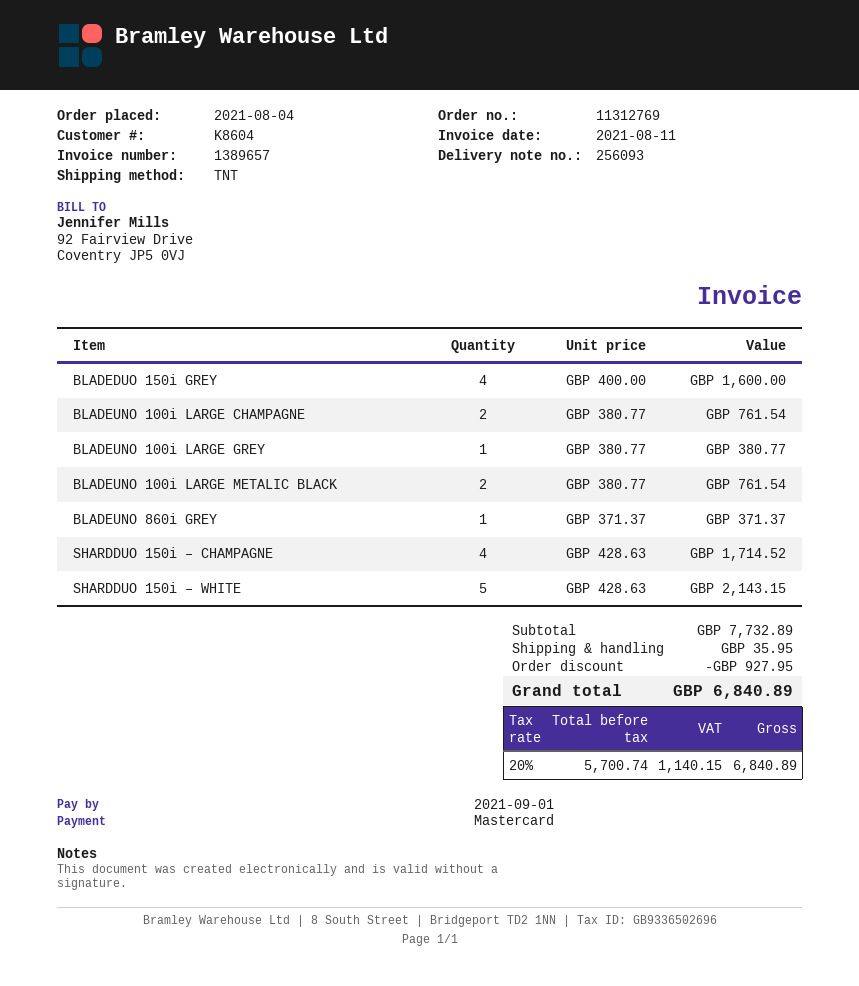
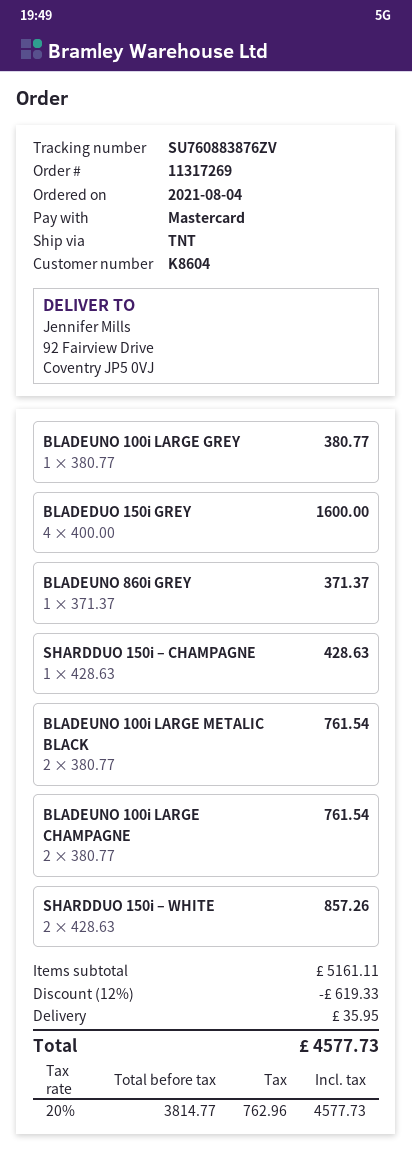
order number: 11312769 -> 11317269
SHARDDUO 150i – CHAMPAGNE: 4 x 428.63 = 1714.52 -> 1 x 428.63 = 428.63
SHARDDUO 150i – WHITE: 5 x 428.63 = 2143.15 -> 2 x 428.63 = 857.26
subtotal: 7732.89 -> 5161.11
discount: 927.95 -> 619.33
net: 5700.74 -> 3814.77
tax: 20% = 1140.15 -> 20% = 762.96
total: 6840.89 -> 4577.73

